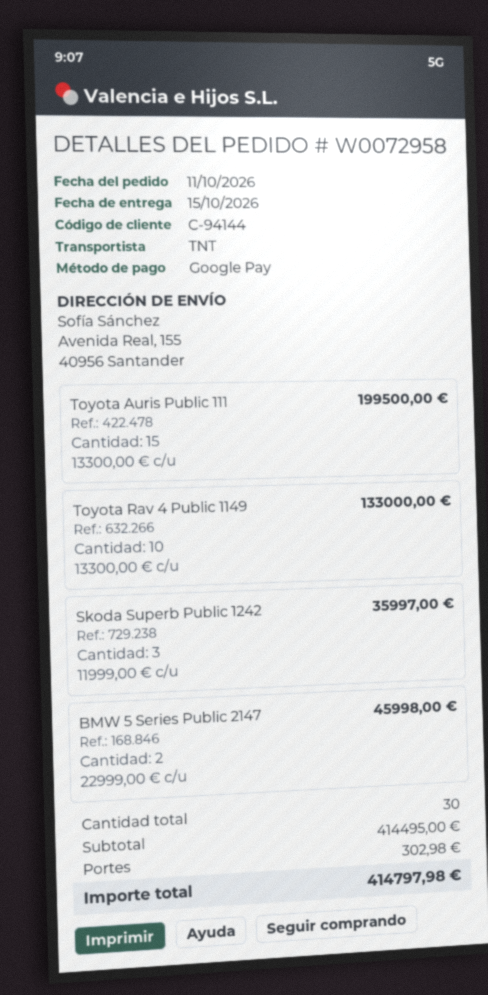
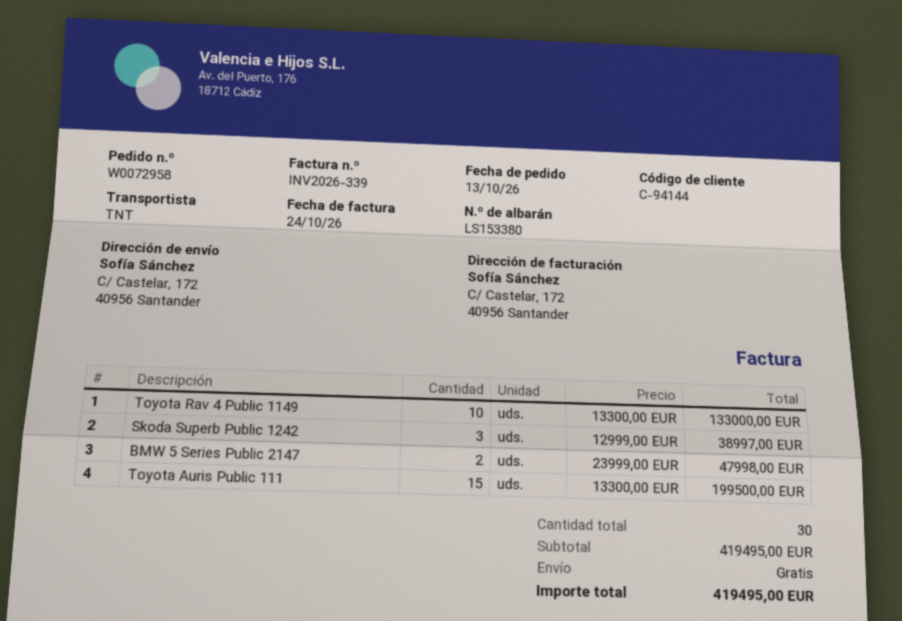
order date: 2026-10-11 -> 2026-10-13
ship to: Avenida Real, 155, 40956 Santander -> C/ Castelar, 172, 40956 Santander
Skoda Superb Public 1242: 3 x 11999.00 = 35997.00 -> 3 x 12999.00 = 38997.00
BMW 5 Series Public 2147: 2 x 22999.00 = 45998.00 -> 2 x 23999.00 = 47998.00
subtotal: 414495.00 -> 419495.00
shipping: 302.98 -> 0.00
total: 414797.98 -> 419495.00

